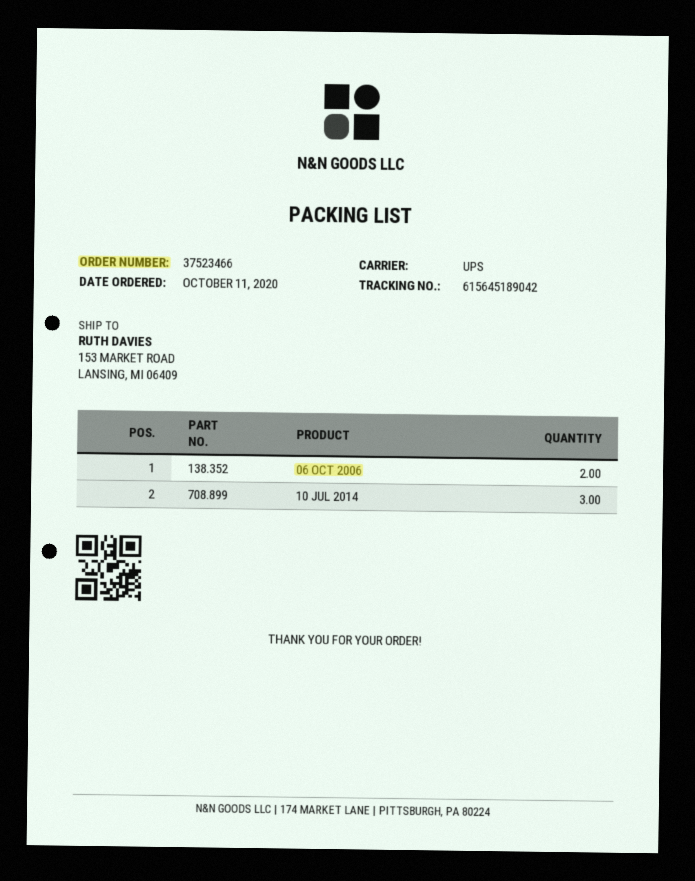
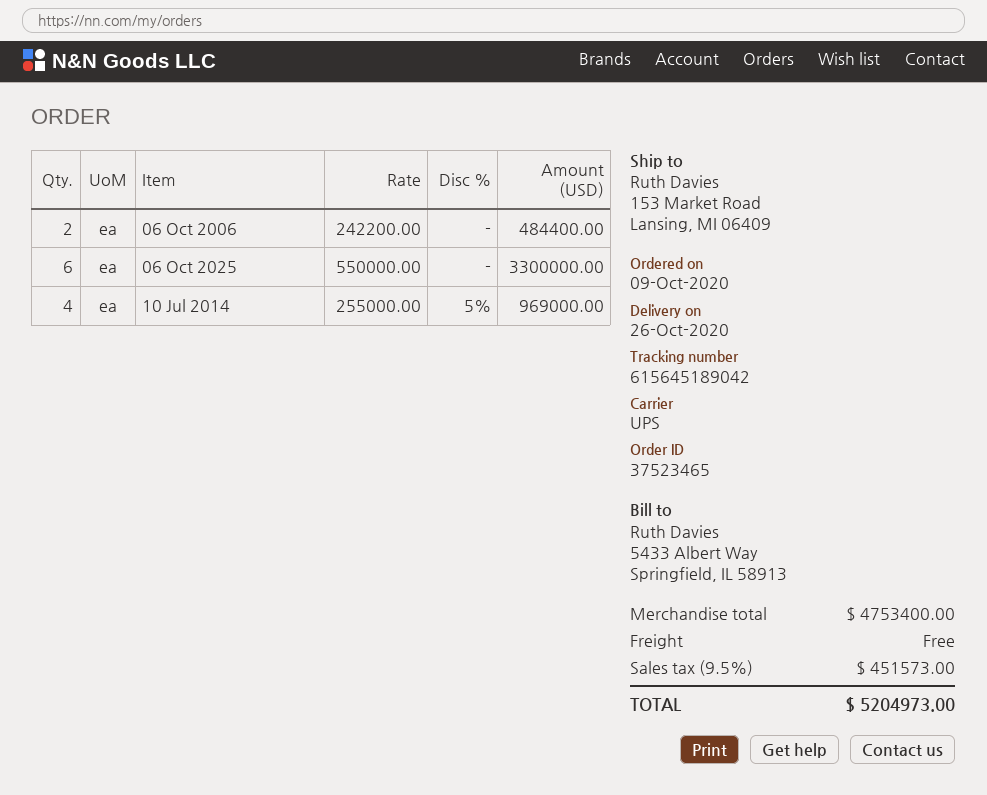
order number: 37523466 -> 37523465
order date: 2020-10-11 -> 2020-10-09
10 JUL 2014: 3 -> 4
06 Oct 2025: none -> 6

